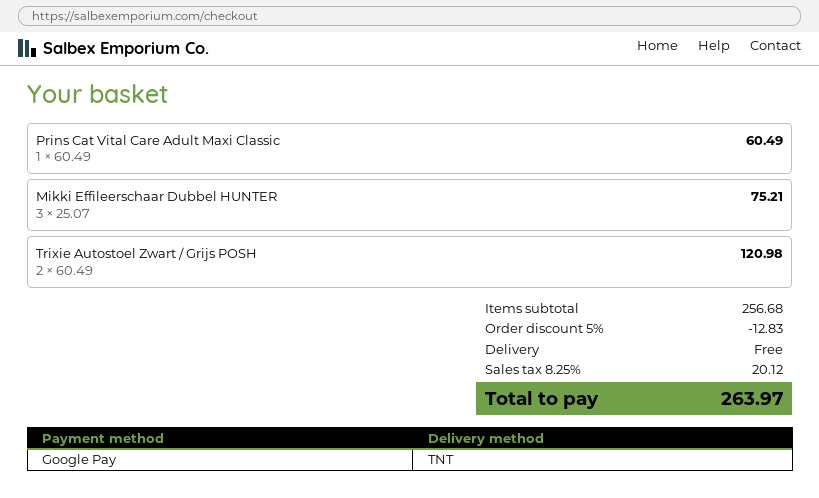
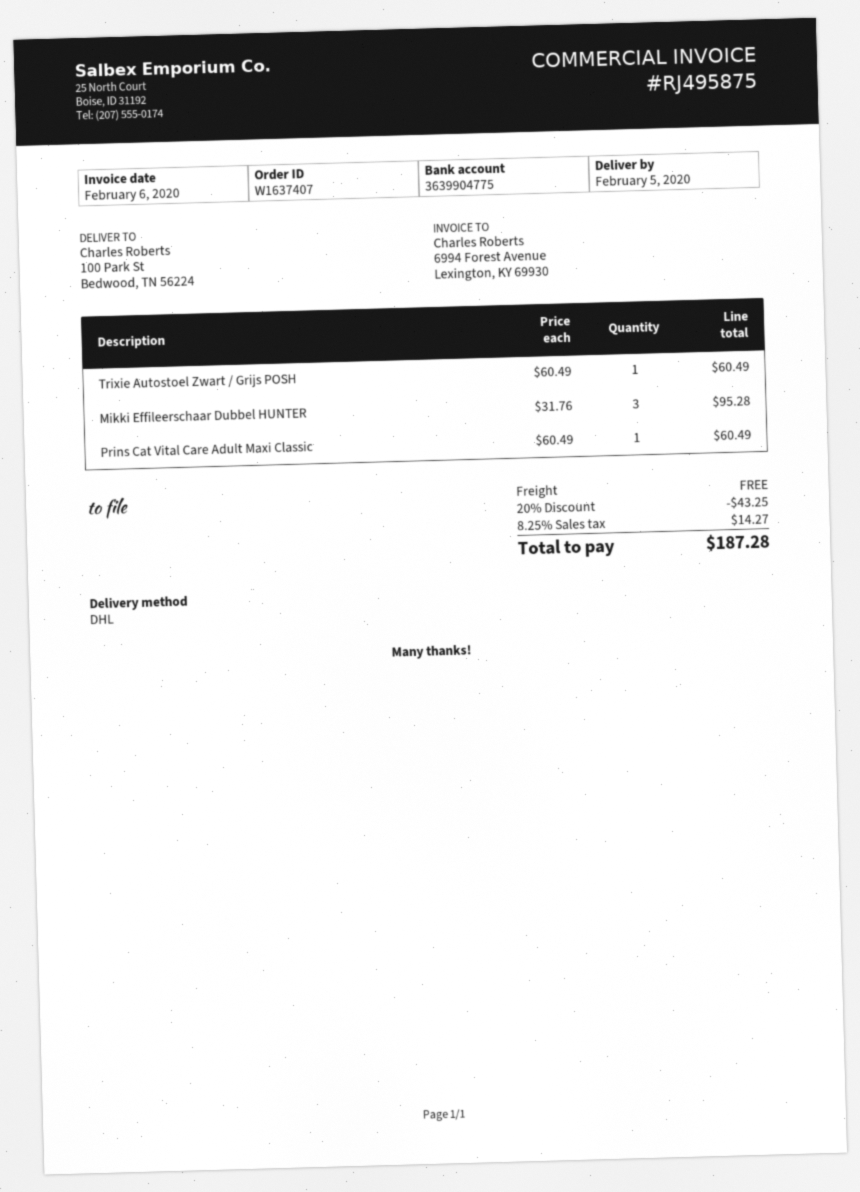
shipping method: TNT -> DHL
Mikki Effileerschaar Dubbel HUNTER: 3 x 25.07 = 75.21 -> 3 x 31.76 = 95.28
Trixie Autostoel Zwart / Grijs POSH: 2 x 60.49 = 120.98 -> 1 x 60.49 = 60.49
discount: 5% = 12.83 -> 20% = 43.25
tax: 8.25% = 20.12 -> 8.25% = 14.27
total: 263.97 -> 187.28

